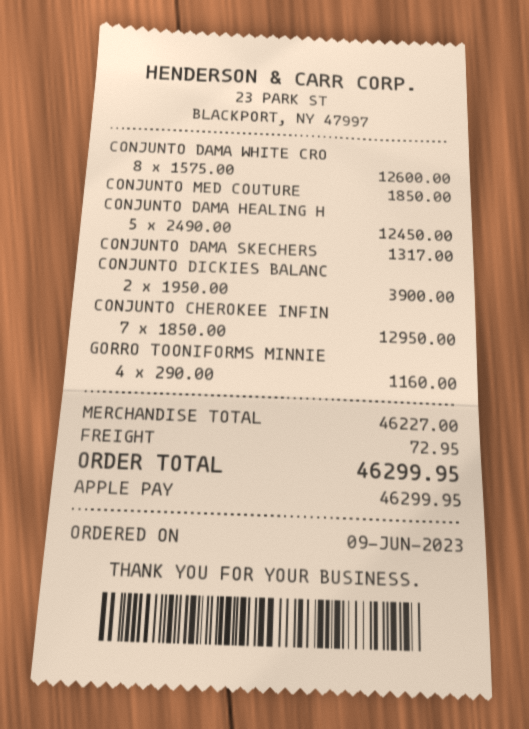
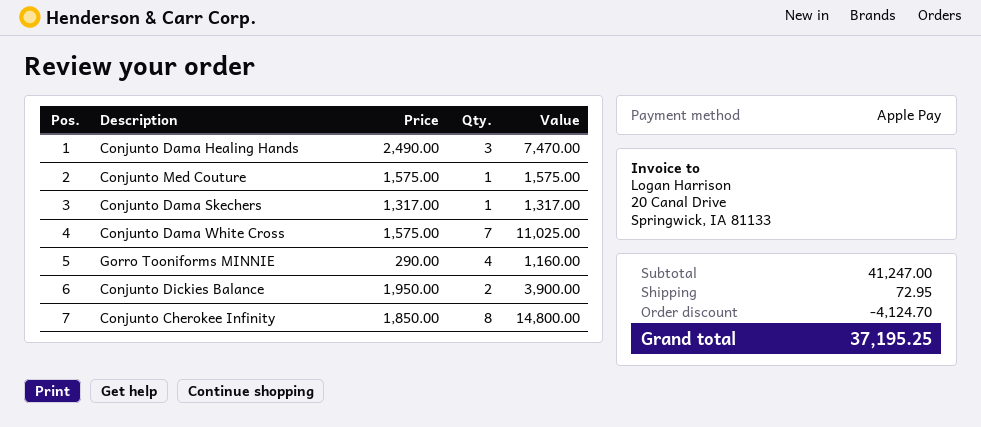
CONJUNTO DAMA WHITE CRO: 8 x 1575.00 = 12600.00 -> 7 x 1575.00 = 11025.00
CONJUNTO MED COUTURE: 1 x 1850.00 = 1850.00 -> 1 x 1575.00 = 1575.00
CONJUNTO DAMA HEALING H: 5 x 2490.00 = 12450.00 -> 3 x 2490.00 = 7470.00
CONJUNTO CHEROKEE INFIN: 7 x 1850.00 = 12950.00 -> 8 x 1850.00 = 14800.00
subtotal: 46227.00 -> 41247.00
discount: none -> 4124.70
total: 46299.95 -> 37195.25

